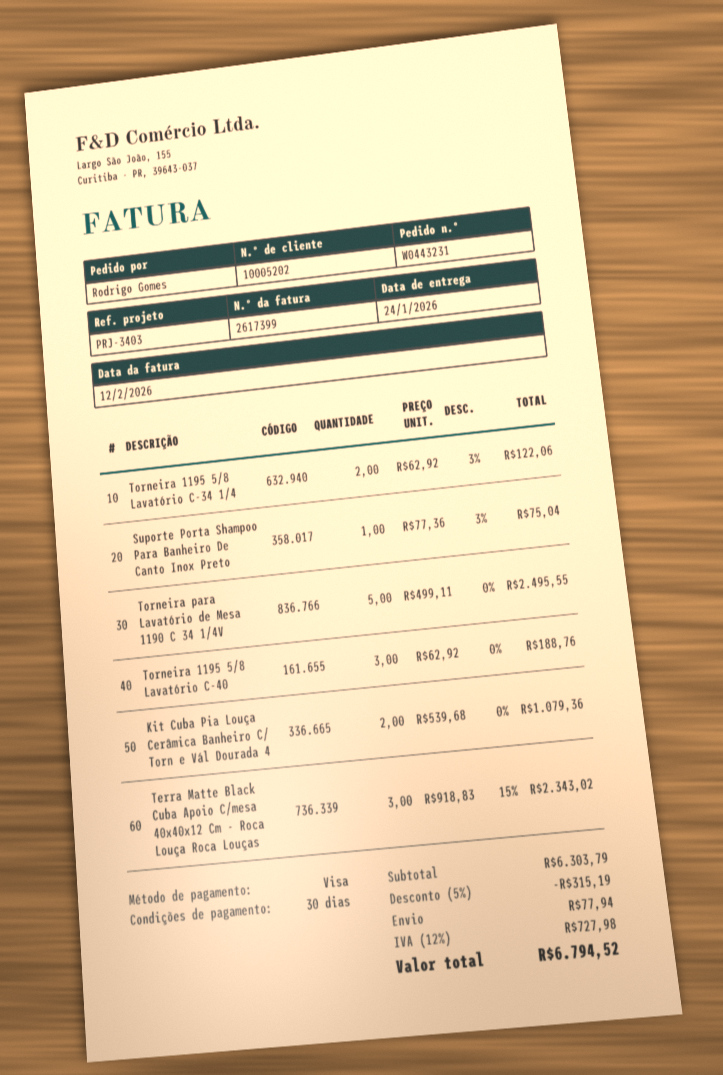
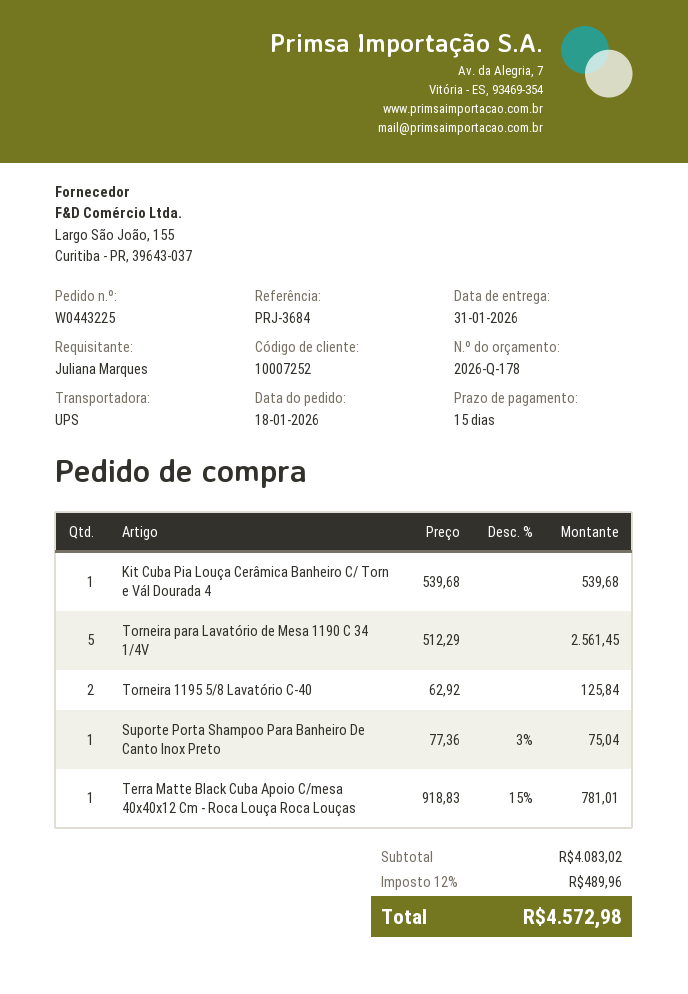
order number: W0443231 -> W0443225
delivery date: 2026-01-24 -> 2026-01-31
payment terms: 30 days -> 15 days
customer number: 10005202 -> 10007252
reference: PRJ-3403 -> PRJ-3684
ordered by: Rodrigo Gomes -> Juliana Marques
Torneira 1195 5/8 Lavatório C-34 1/4: 2 x 62.92 - 3% = 122.06 -> none
Torneira para Lavatório de Mesa 1190 C 34 1/4V: 5 x 499.11 = 2495.55 -> 5 x 512.29 = 2561.45
Torneira 1195 5/8 Lavatório C-40: 3 x 62.92 = 188.76 -> 2 x 62.92 = 125.84
Kit Cuba Pia Louça Cerâmica Banheiro C/ Torn e Vál Dourada 4: 2 x 539.68 = 1079.36 -> 1 x 539.68 = 539.68
Terra Matte Black Cuba Apoio C/mesa 40x40x12 Cm - Roca Louça Roca Louças: 3 x 918.83 - 15% = 2343.02 -> 1 x 918.83 - 15% = 781.01
subtotal: 6303.79 -> 4083.02
discount: 5% = 315.19 -> none
shipping: 77.94 -> none
tax: 12% = 727.98 -> 12% = 489.96
total: 6794.52 -> 4572.98

